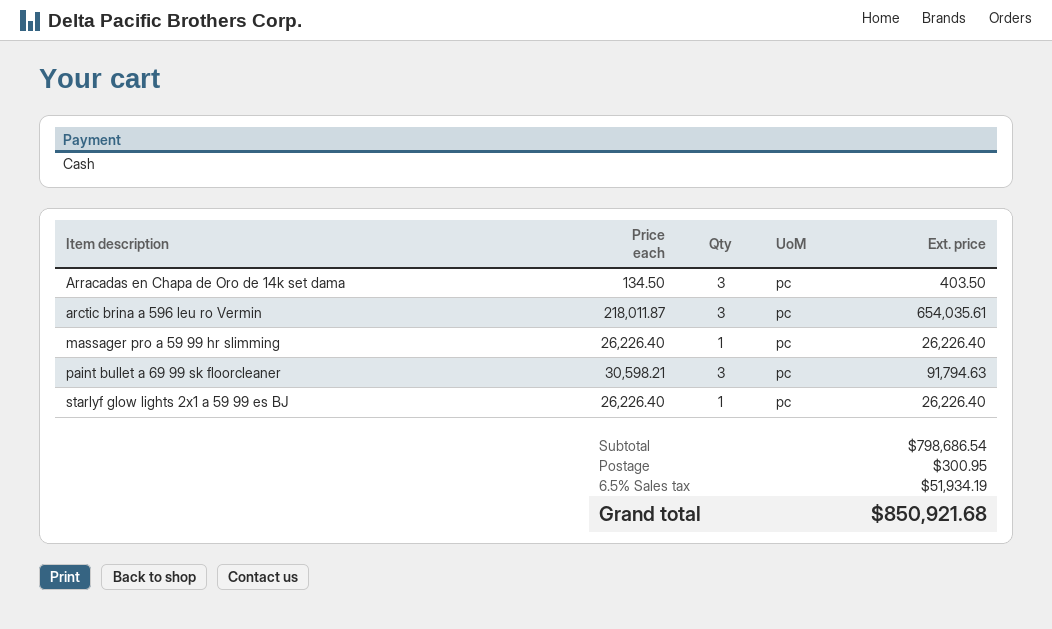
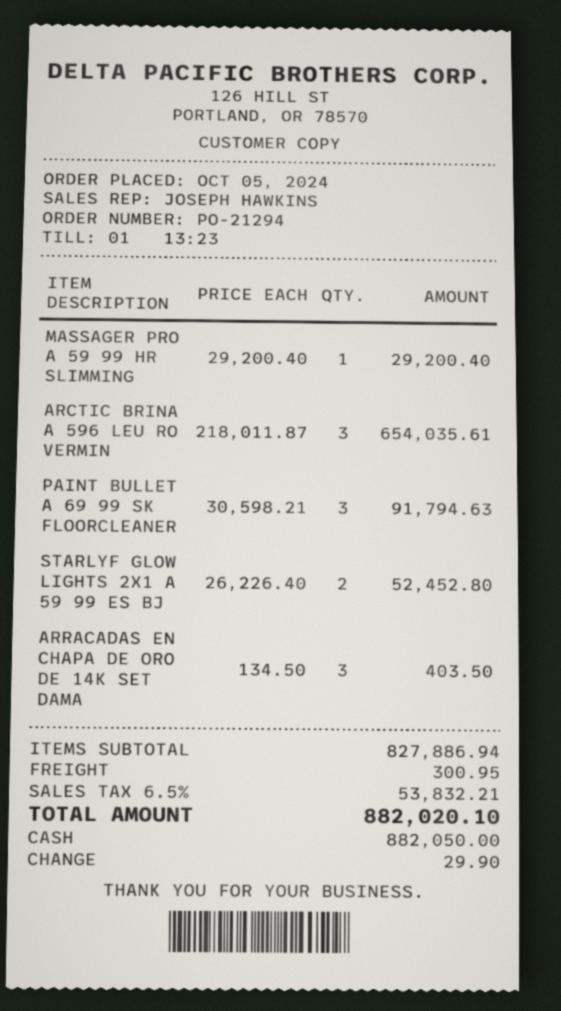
massager pro a 59 99 hr slimming: 1 x 26226.40 = 26226.40 -> 1 x 29200.40 = 29200.40
starlyf glow lights 2x1 a 59 99 es BJ: 1 x 26226.40 = 26226.40 -> 2 x 26226.40 = 52452.80
subtotal: 798686.54 -> 827886.94
tax: 6.5% = 51934.19 -> 6.5% = 53832.21
total: 850921.68 -> 882020.10

